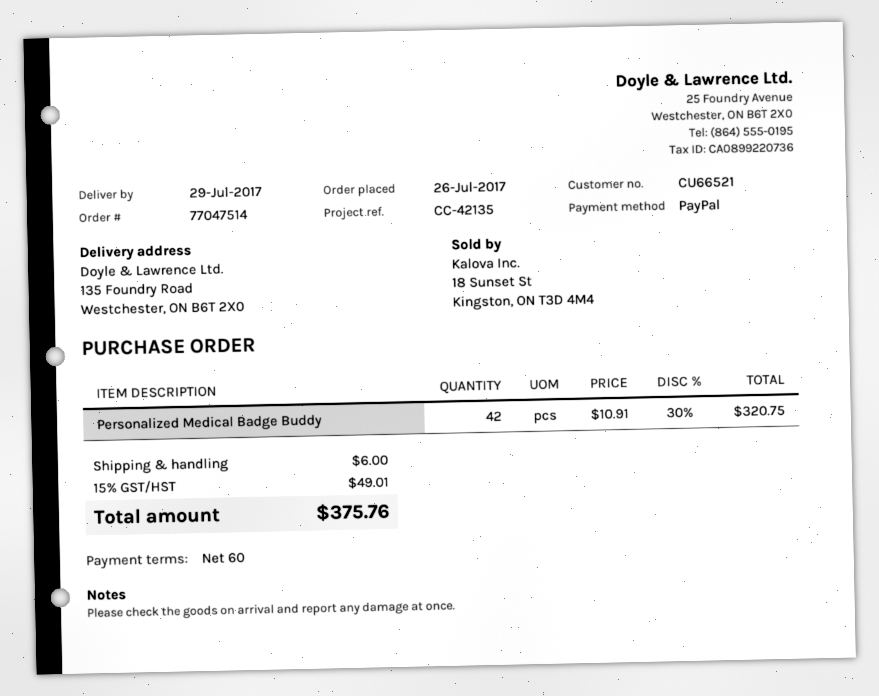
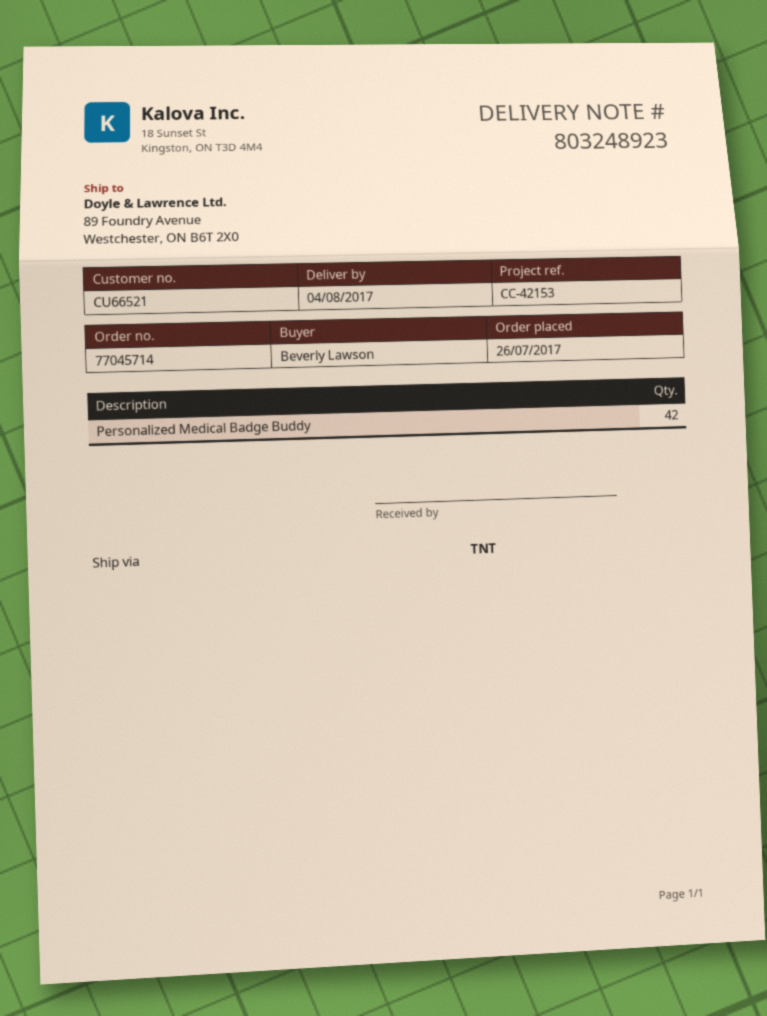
order number: 77047514 -> 77045714
delivery date: 2017-07-29 -> 2017-08-04
reference: CC-42135 -> CC-42153
ship to: 135 Foundry Road, Westchester, ON B6T 2X0 -> 89 Foundry Avenue, Westchester, ON B6T 2X0

